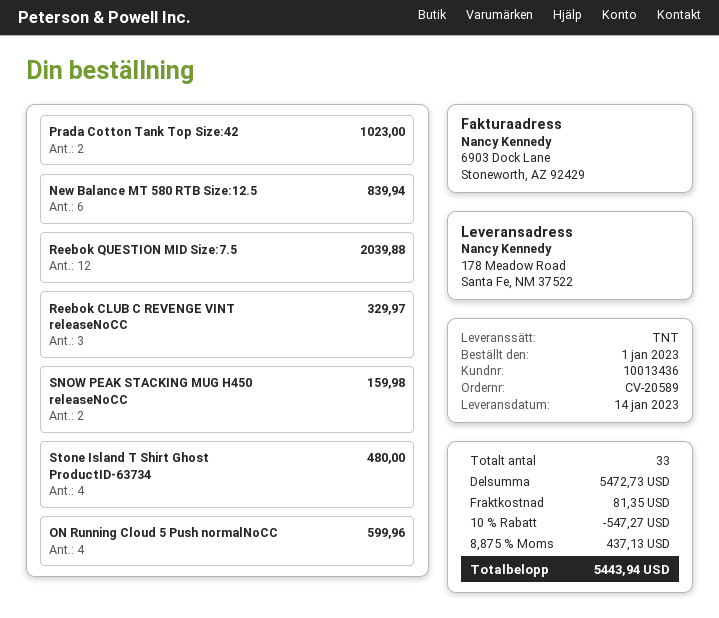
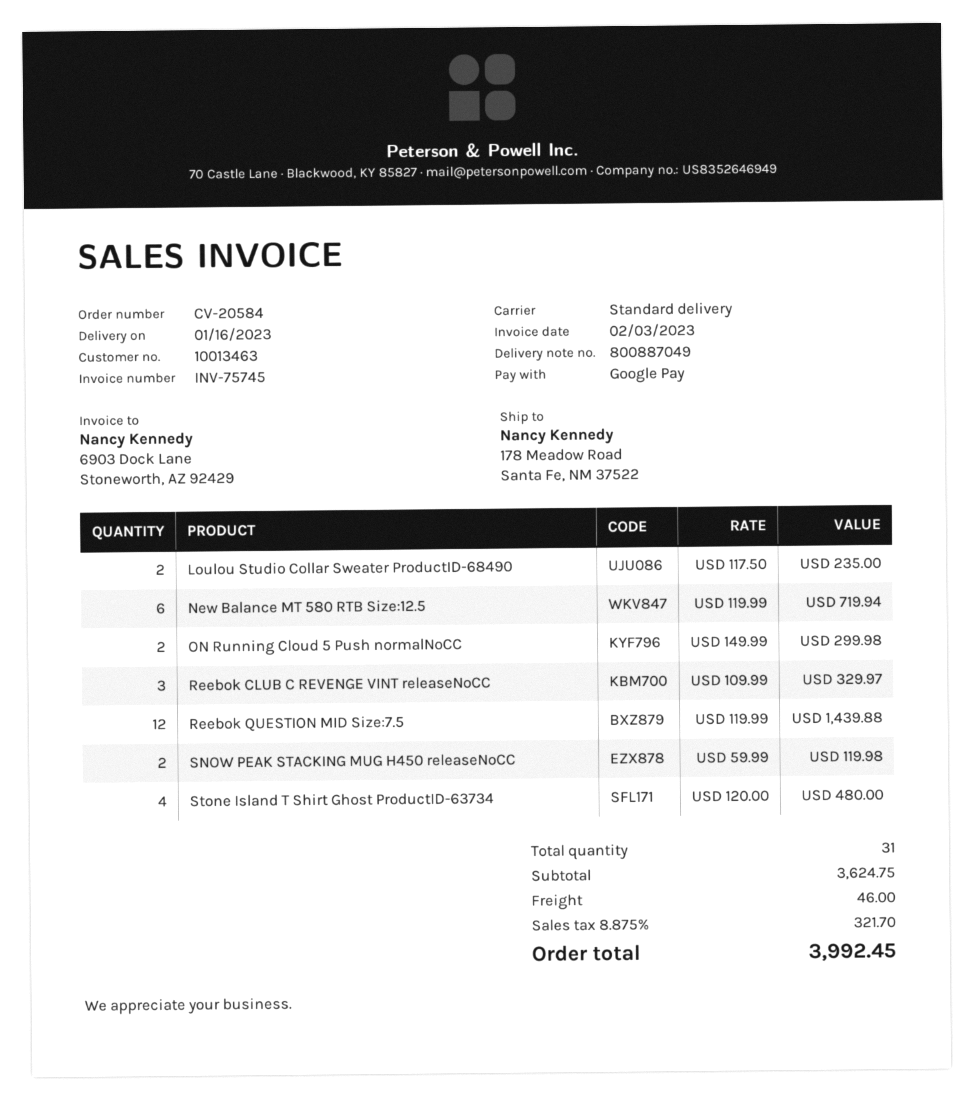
order number: CV-20589 -> CV-20584
delivery date: 2023-01-14 -> 2023-01-16
customer number: 10013436 -> 10013463
shipping method: TNT -> standard
Prada Cotton Tank Top Size:42: 2 for 1023.00 -> none
New Balance MT 580 RTB Size:12.5: 6 for 839.94 -> 6 for 719.94
Reebok QUESTION MID Size:7.5: 12 for 2039.88 -> 12 for 1439.88
SNOW PEAK STACKING MUG H450 releaseNoCC: 2 for 159.98 -> 2 for 119.98
ON Running Cloud 5 Push normalNoCC: 4 for 599.96 -> 2 for 299.98
Loulou Studio Collar Sweater ProductID-68490: none -> 2 for 235.00
total quantity: 33 -> 31
subtotal: 5472.73 -> 3624.75
discount: 10% = 547.27 -> none
shipping: 81.35 -> 46.00
tax: 8.875% = 437.13 -> 8.875% = 321.70
total: 5443.94 -> 3992.45

